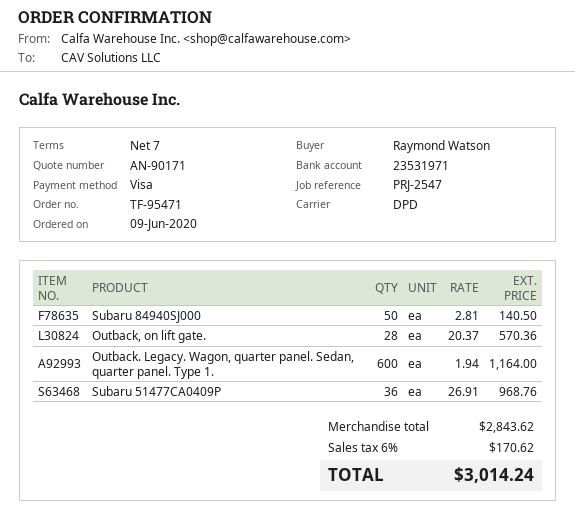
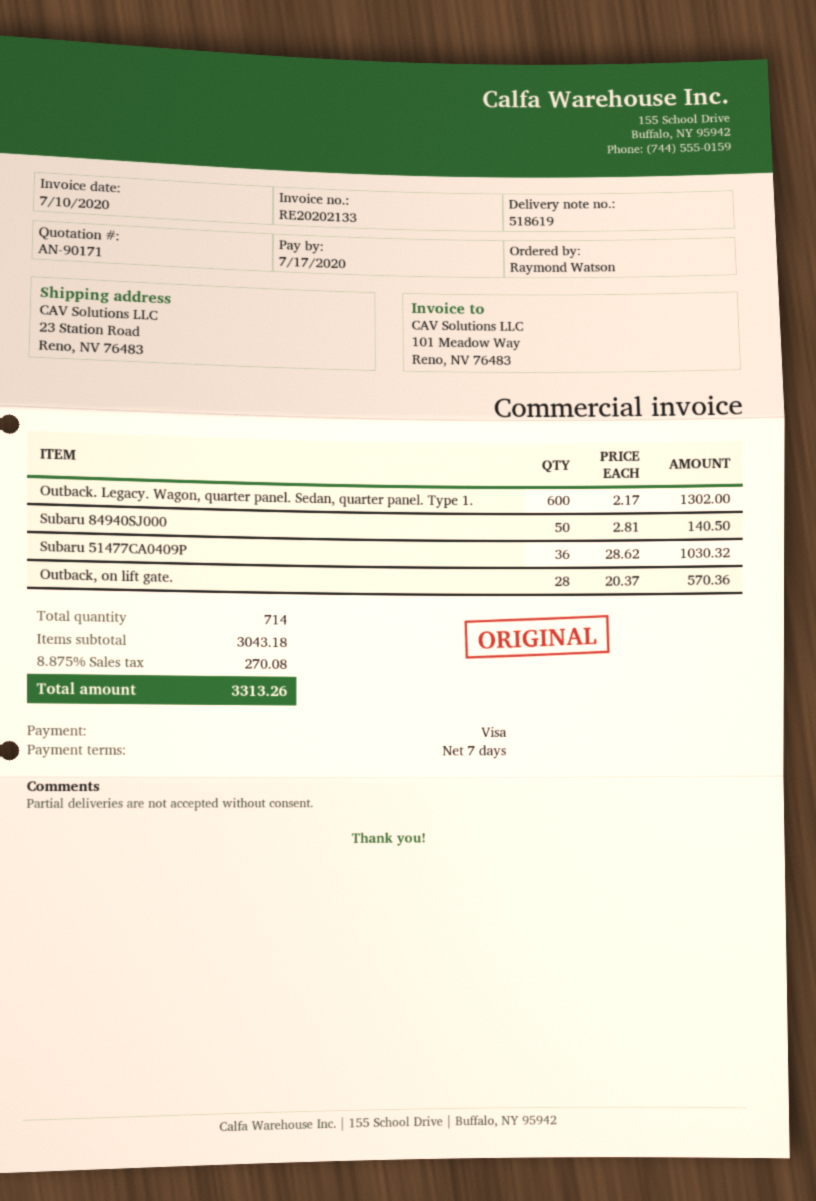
Outback. Legacy. Wagon, quarter panel. Sedan, quarter panel. Type 1.: 600 x 1.94 = 1164.00 -> 600 x 2.17 = 1302.00
Subaru 51477CA0409P: 36 x 26.91 = 968.76 -> 36 x 28.62 = 1030.32
subtotal: 2843.62 -> 3043.18
tax: 6% = 170.62 -> 8.875% = 270.08
total: 3014.24 -> 3313.26

